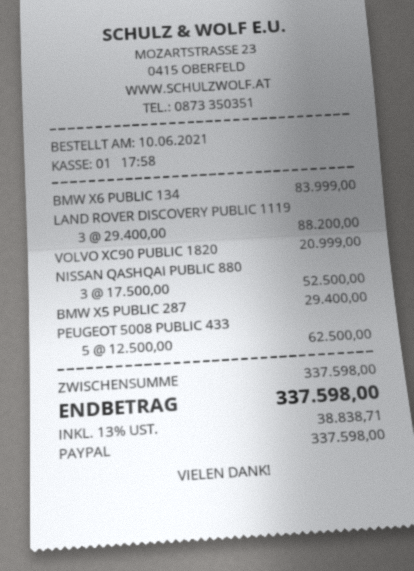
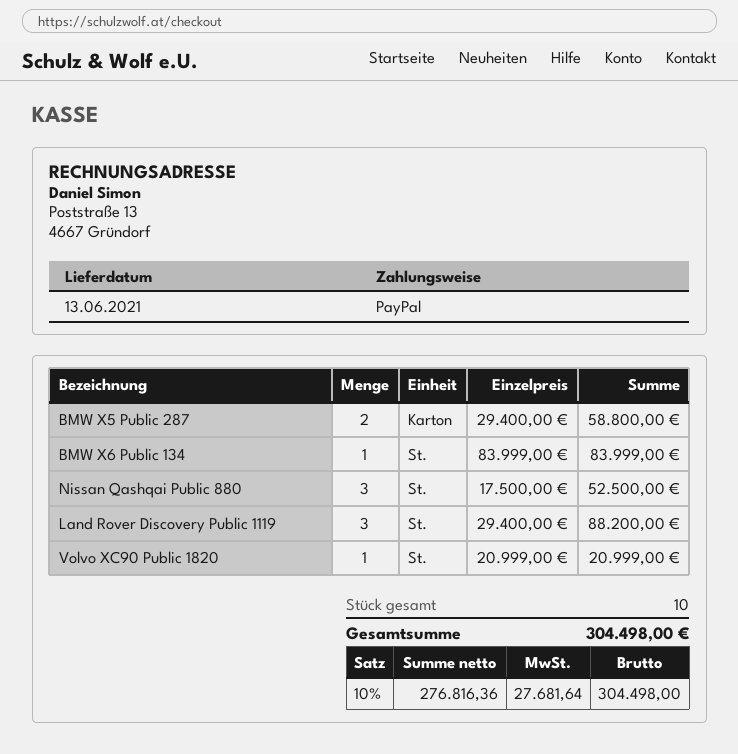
BMW X5 PUBLIC 287: 1 x 29400.00 = 29400.00 -> 2 x 29400.00 = 58800.00
PEUGEOT 5008 PUBLIC 433: 5 x 12500.00 = 62500.00 -> none
tax: 13% = 38838.71 -> 10% = 27681.64
total: 337598.00 -> 304498.00

